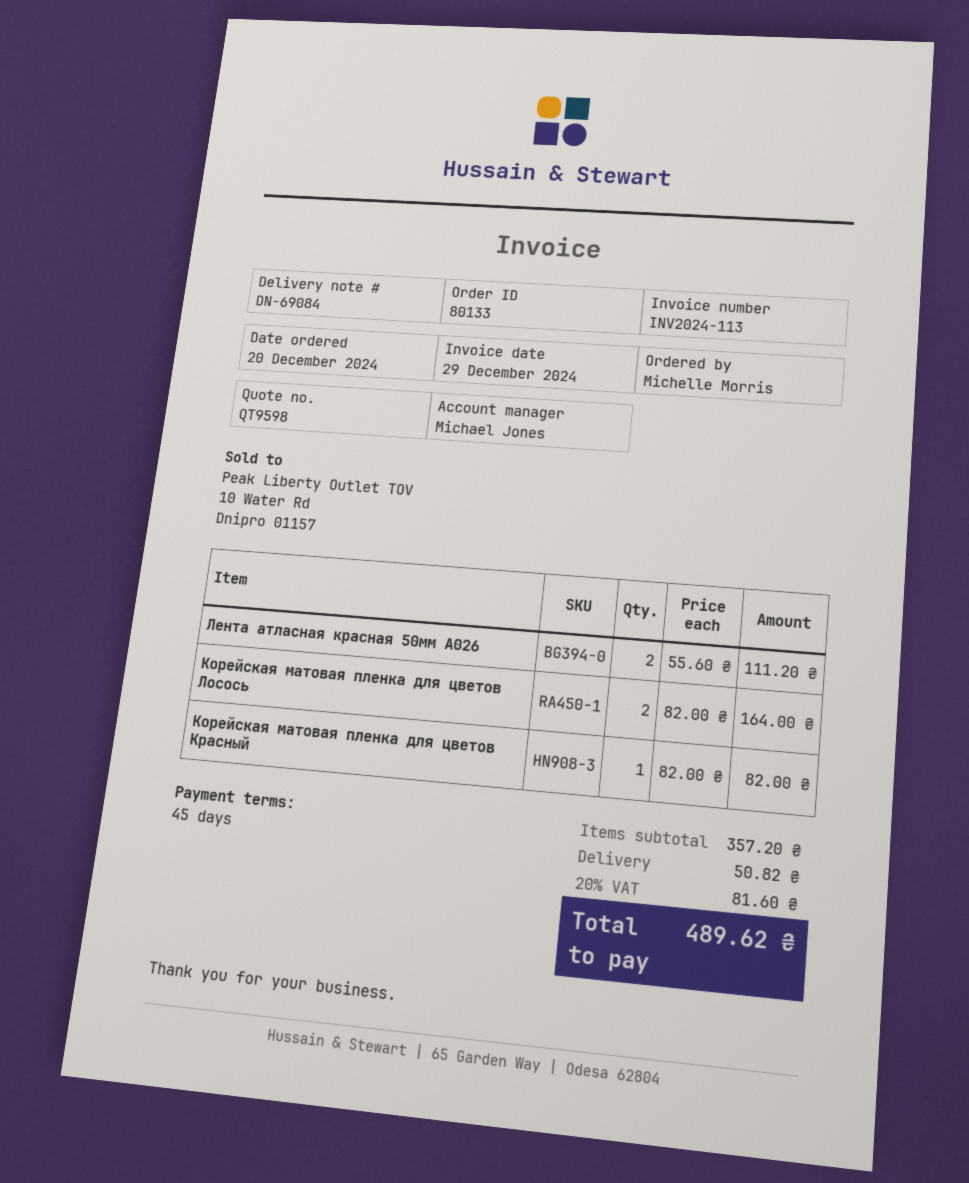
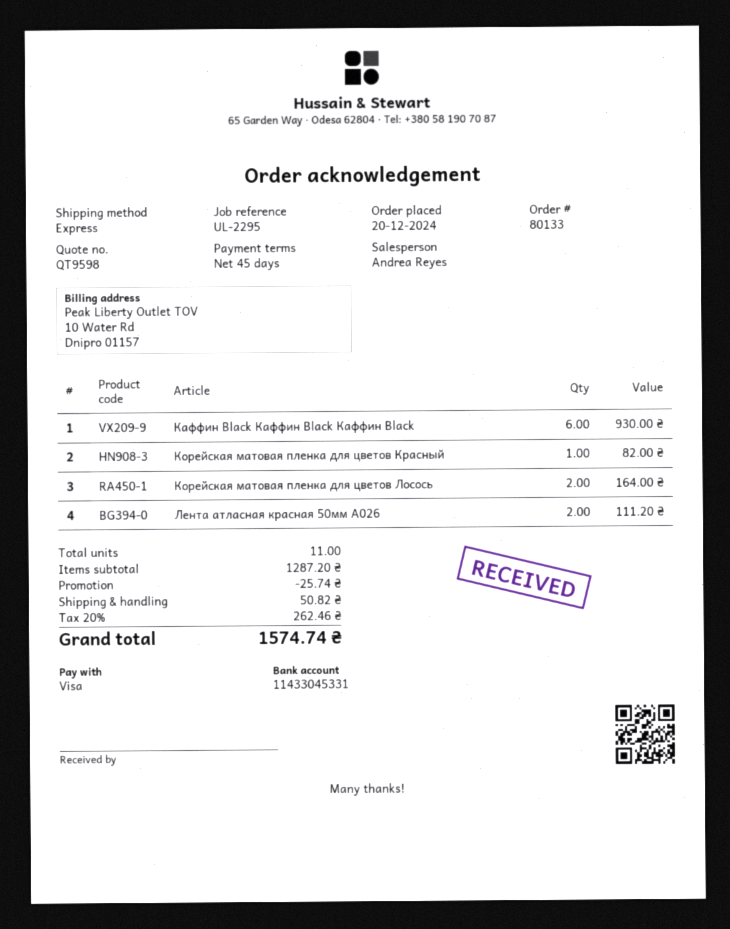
sales rep: Michael Jones -> Andrea Reyes
Каффин Black Каффин Black Каффин Black: none -> 6 for 930.00
subtotal: 357.20 -> 1287.20
discount: none -> 25.74
tax: 20% = 81.60 -> 20% = 262.46
total: 489.62 -> 1574.74

